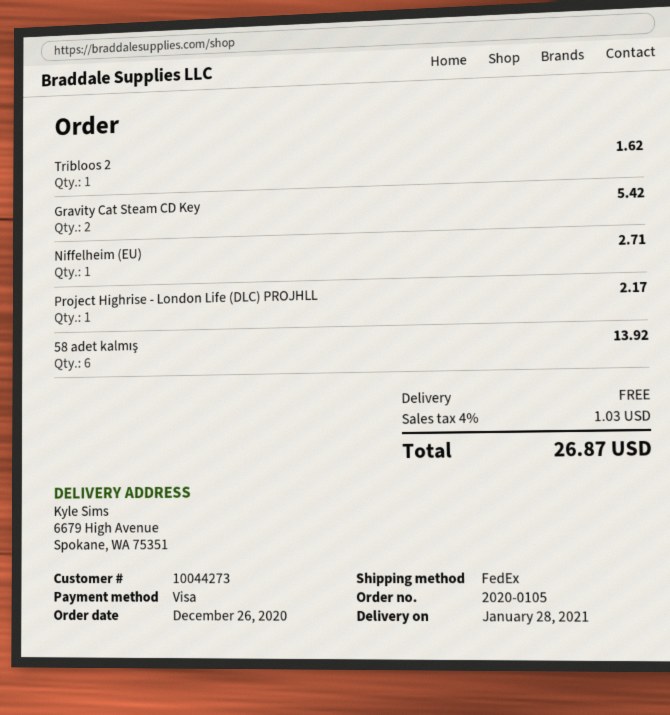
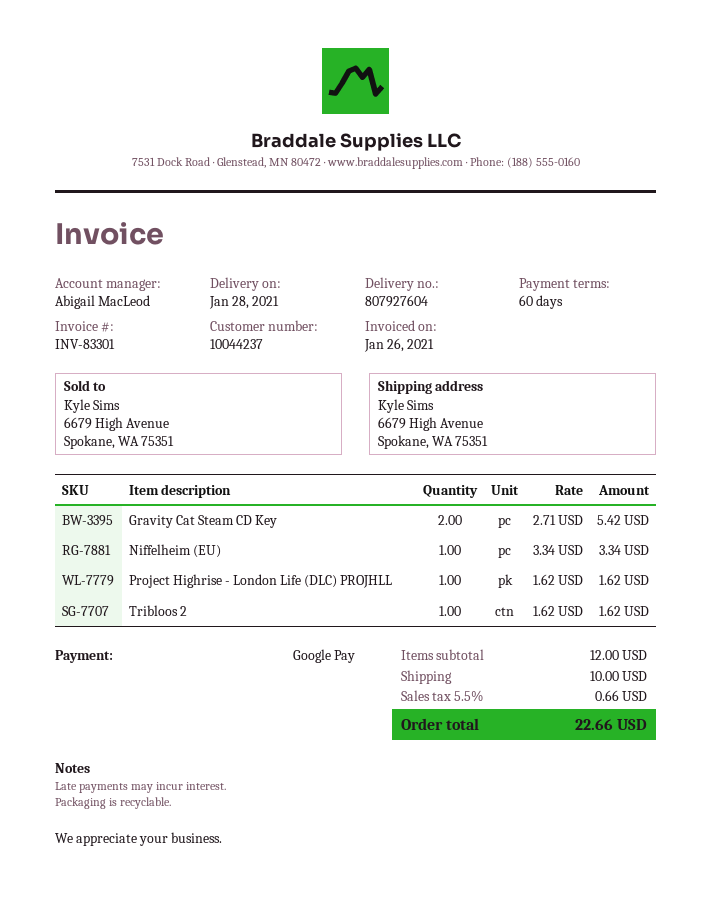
customer number: 10044273 -> 10044237
payment method: Visa -> Google Pay
Niffelheim (EU): 1 for 2.71 -> 1 for 3.34
Project Highrise - London Life (DLC) PROJHLL: 1 for 2.17 -> 1 for 1.62
58 adet kalmış: 6 for 13.92 -> none
shipping: 0.00 -> 10.00
tax: 4% = 1.03 -> 5.5% = 0.66
total: 26.87 -> 22.66

